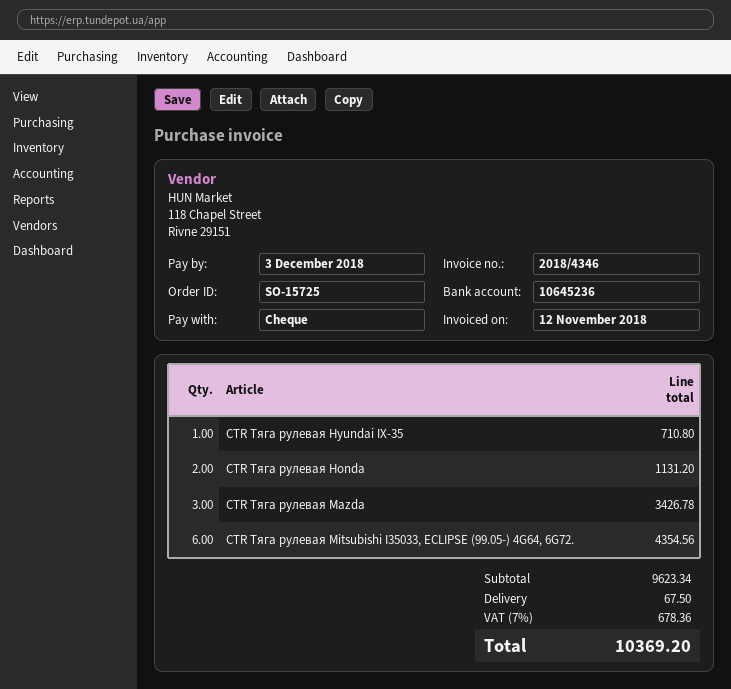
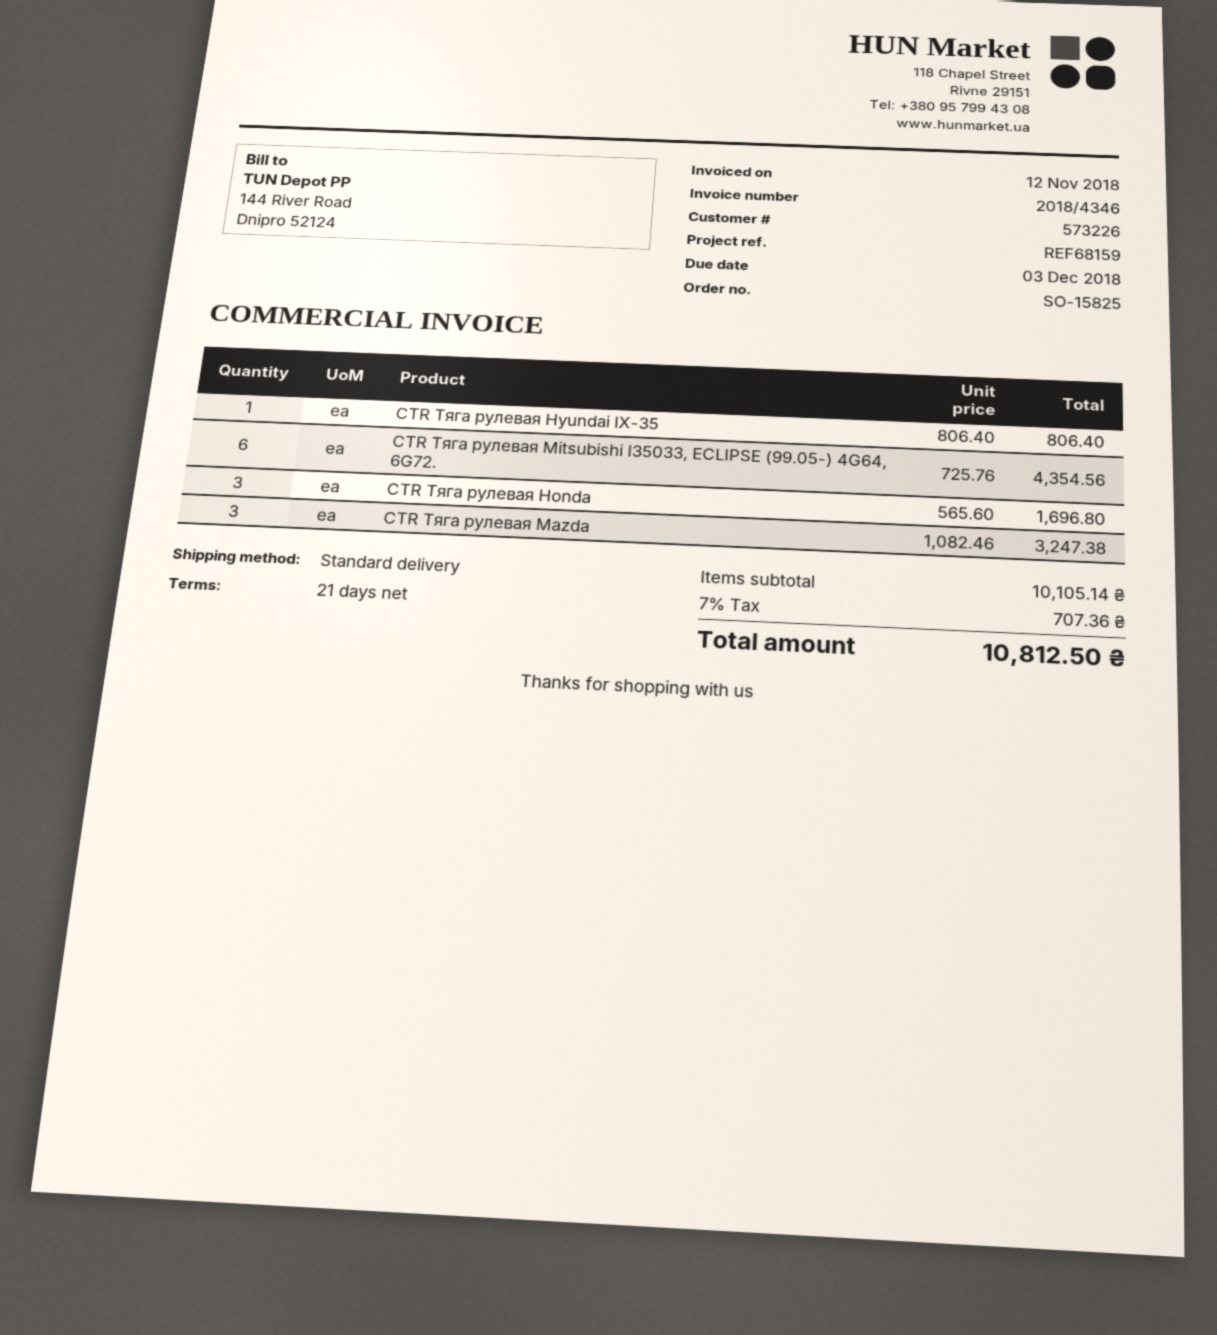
order number: SO-15725 -> SO-15825
CTR Тяга рулевая Hyundai IX-35: 1 for 710.80 -> 1 for 806.40
CTR Тяга рулевая Honda: 2 for 1131.20 -> 3 for 1696.80
CTR Тяга рулевая Mazda: 3 for 3426.78 -> 3 for 3247.38
subtotal: 9623.34 -> 10105.14
shipping: 67.50 -> none
tax: 7% = 678.36 -> 7% = 707.36
total: 10369.20 -> 10812.50

